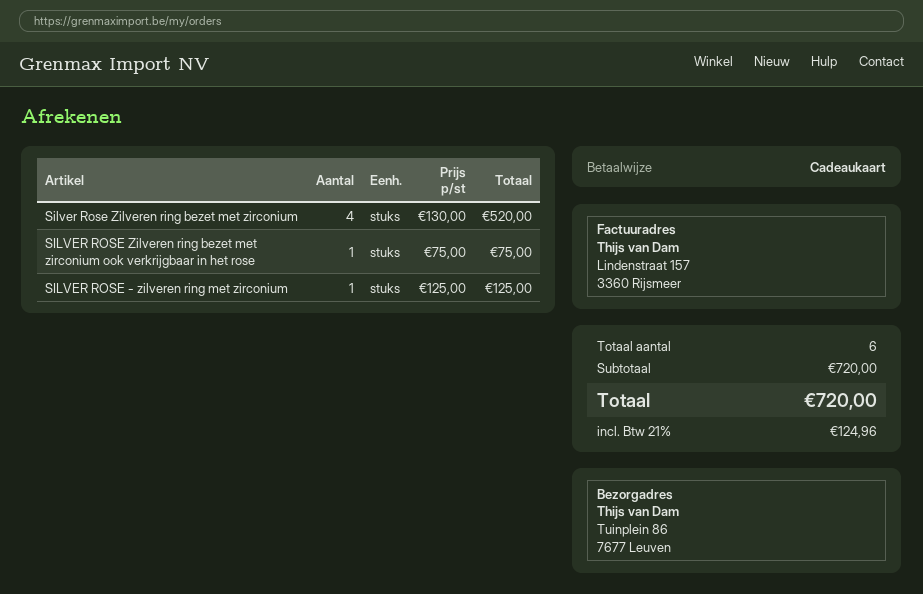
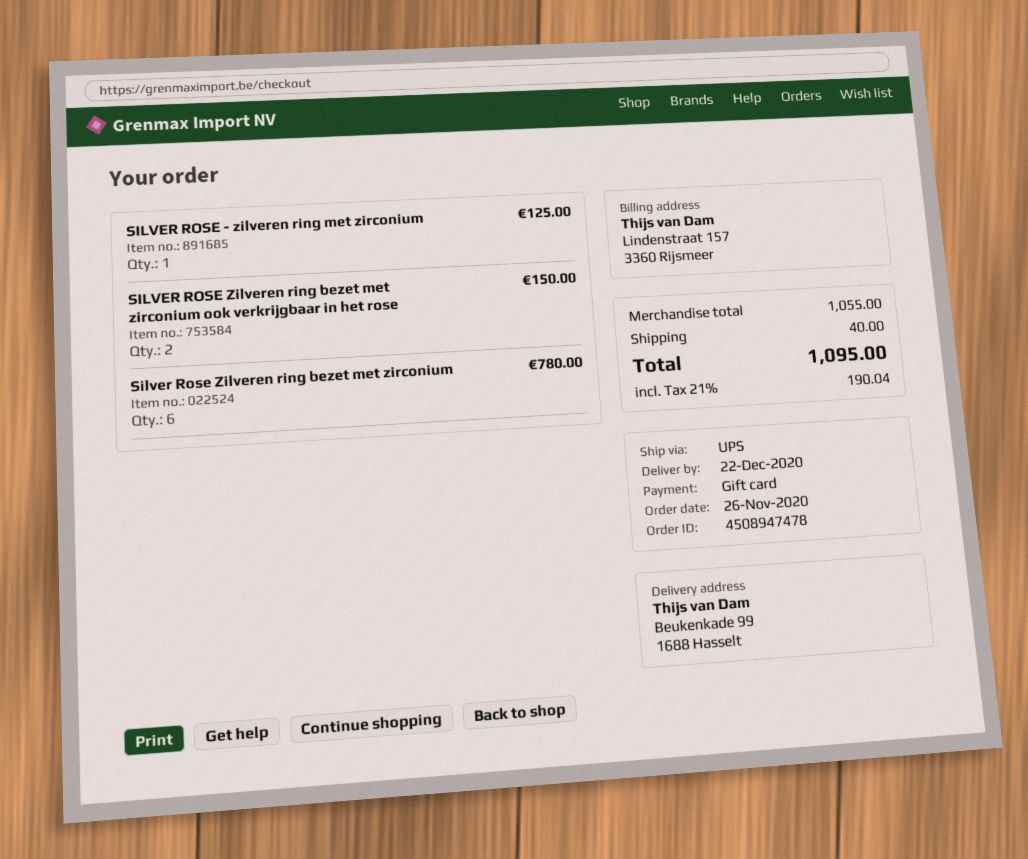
ship to: Tuinplein 86, 7677 Leuven -> Beukenkade 99, 1688 Hasselt
Silver Rose Zilveren ring bezet met zirconium: 4 for 520.00 -> 6 for 780.00
SILVER ROSE Zilveren ring bezet met zirconium ook verkrijgbaar in het rose: 1 for 75.00 -> 2 for 150.00
subtotal: 720.00 -> 1055.00
shipping: none -> 40.00
tax: 21% = 124.96 -> 21% = 190.04
total: 720.00 -> 1095.00

